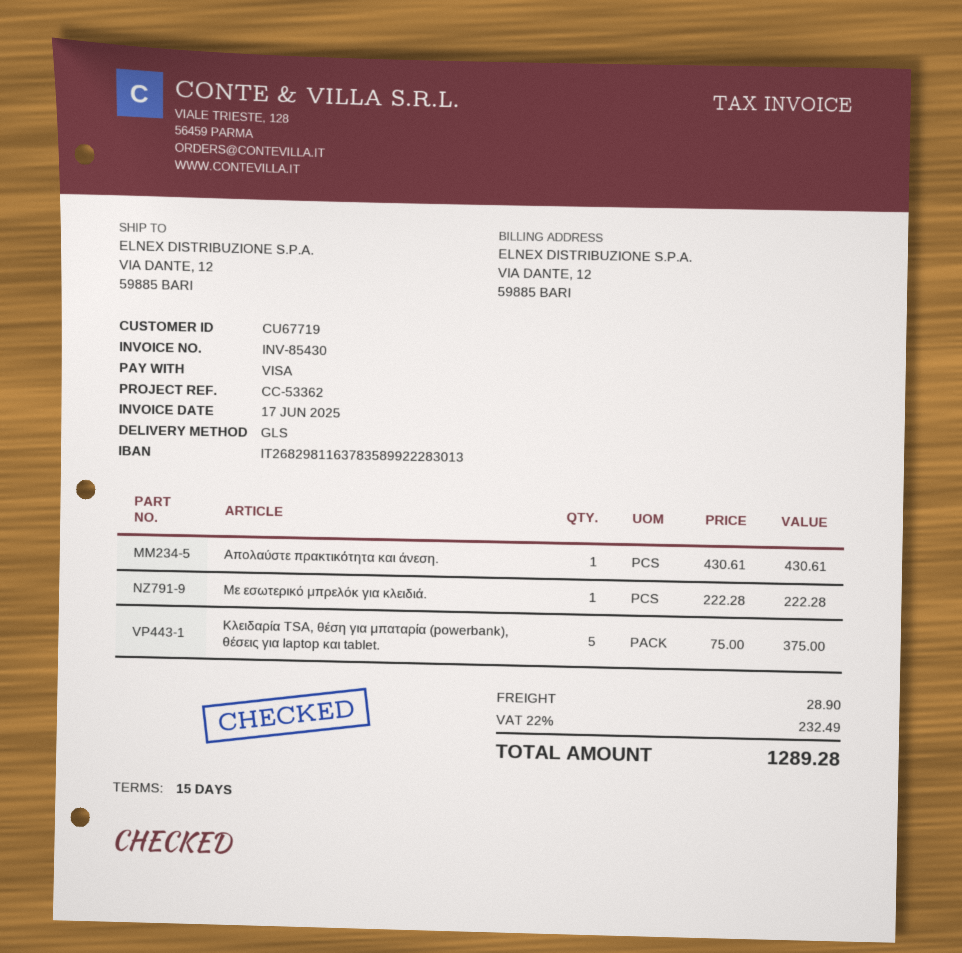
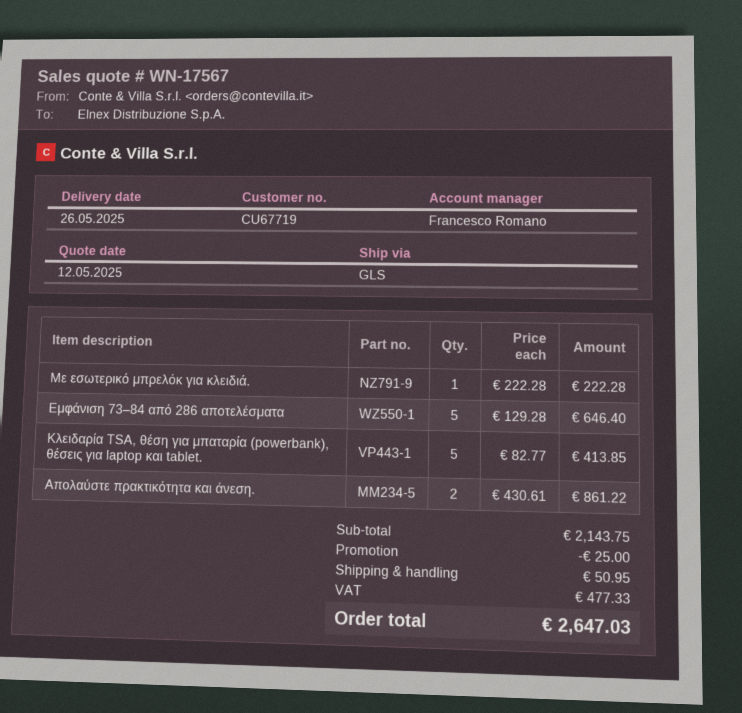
Απολαύστε πρακτικότητα και άνεση.: 1 x 430.61 = 430.61 -> 2 x 430.61 = 861.22
Κλειδαρία TSA, θέση για μπαταρία (powerbank), θέσεις για laptop και tablet.: 5 x 75.00 = 375.00 -> 5 x 82.77 = 413.85
Εμφάνιση 73–84 από 286 αποτελέσματα: none -> 5 x 129.28 = 646.40
discount: none -> 25.00
shipping: 28.90 -> 50.95
tax: 232.49 -> 477.33
total: 1289.28 -> 2647.03

